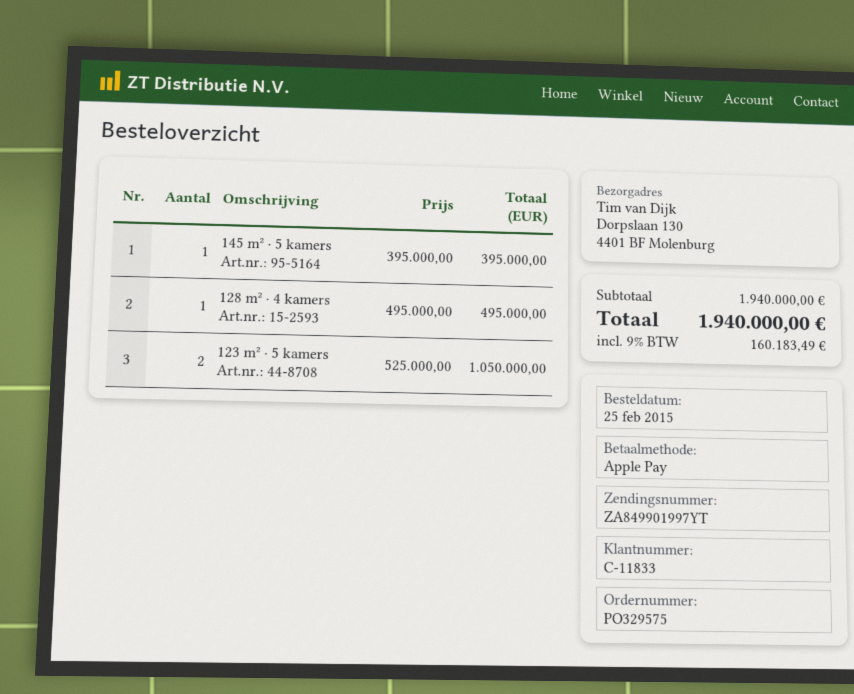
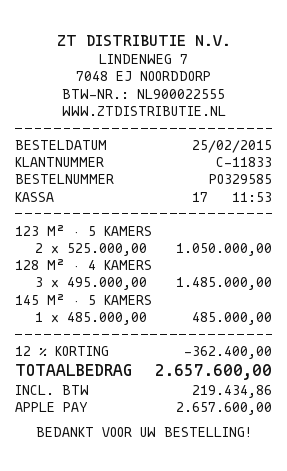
order number: PO329575 -> PO329585
145 m² · 5 kamers: 1 x 395000.00 = 395000.00 -> 1 x 485000.00 = 485000.00
128 m² · 4 kamers: 1 x 495000.00 = 495000.00 -> 3 x 495000.00 = 1485000.00
discount: none -> 12% = 362400.00
tax: 160183.49 -> 219434.86
total: 1940000.00 -> 2657600.00

